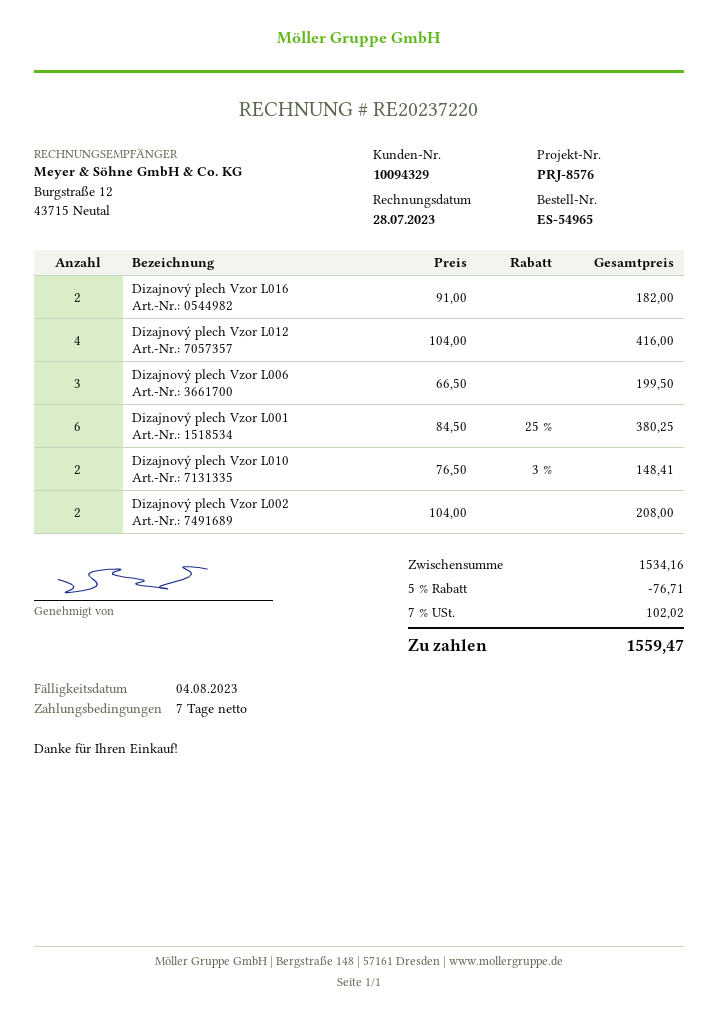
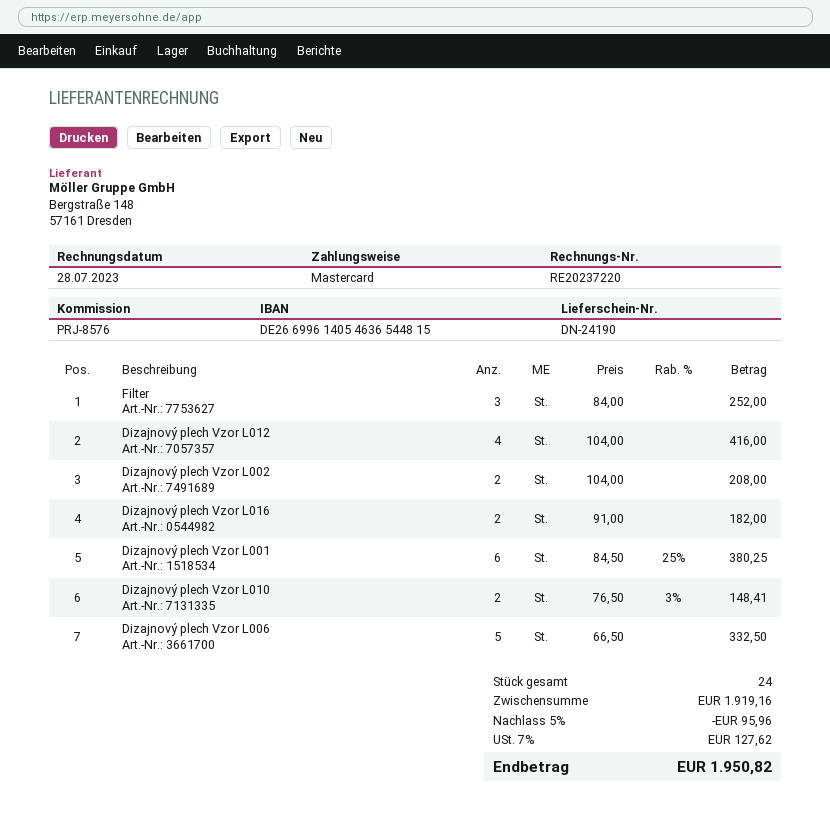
Dizajnový plech Vzor L006: 3 x 66.50 = 199.50 -> 5 x 66.50 = 332.50
Filter: none -> 3 x 84.00 = 252.00
subtotal: 1534.16 -> 1919.16
discount: 5% = 76.71 -> 5% = 95.96
tax: 7% = 102.02 -> 7% = 127.62
total: 1559.47 -> 1950.82

